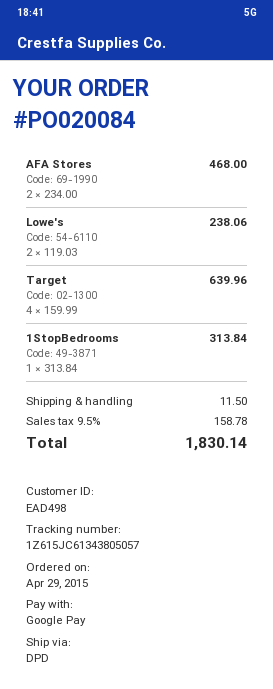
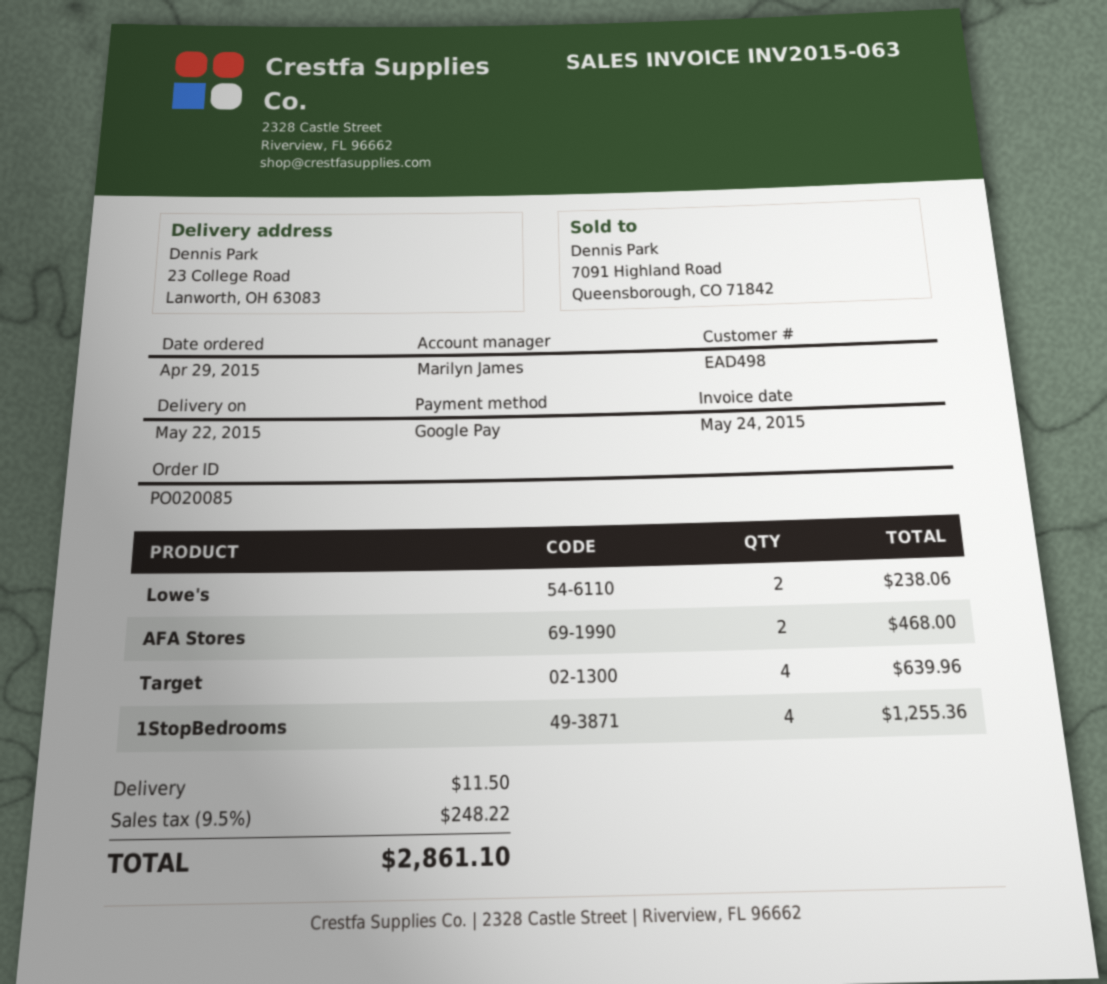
order number: PO020084 -> PO020085
1StopBedrooms: 1 for 313.84 -> 4 for 1255.36
tax: 9.5% = 158.78 -> 9.5% = 248.22
total: 1830.14 -> 2861.10

